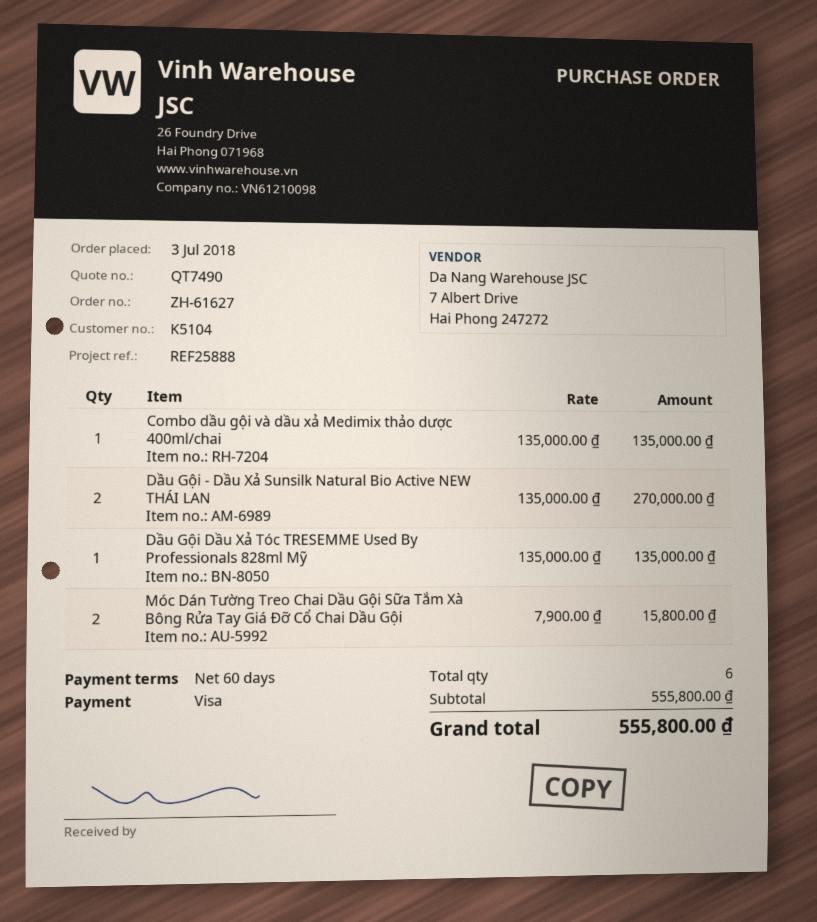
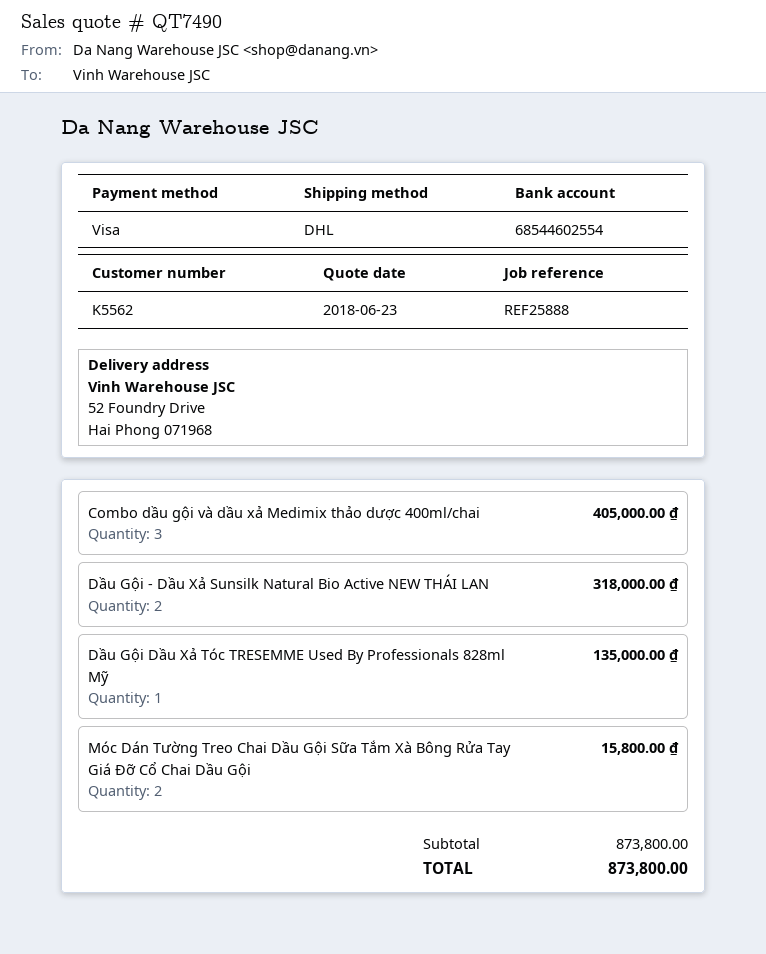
customer number: K5104 -> K5562
Combo dầu gội và dầu xả Medimix thảo dược 400ml/chai: 1 for 135000.00 -> 3 for 405000.00
Dầu Gội - Dầu Xả Sunsilk Natural Bio Active NEW THÁI LAN: 2 for 270000.00 -> 2 for 318000.00
subtotal: 555800.00 -> 873800.00
total: 555800.00 -> 873800.00

